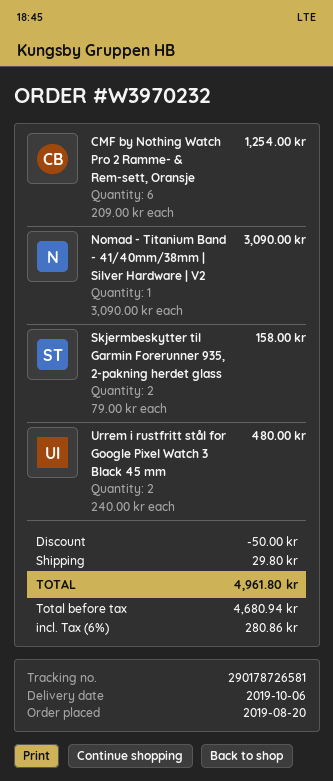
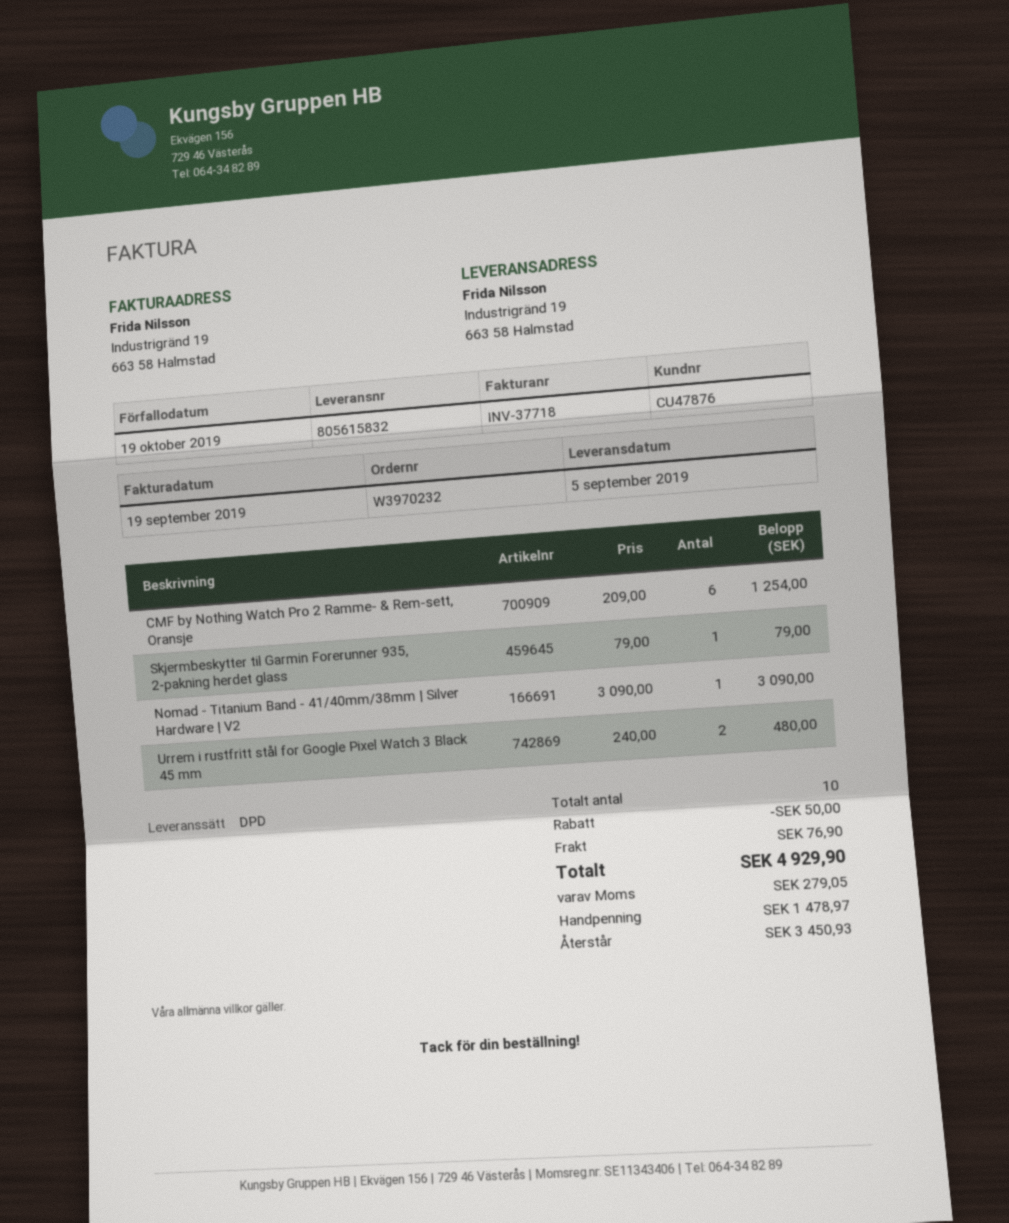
delivery date: 2019-10-06 -> 2019-09-05
Skjermbeskytter til Garmin Forerunner 935, 2-pakning herdet glass: 2 x 79.00 = 158.00 -> 1 x 79.00 = 79.00
shipping: 29.80 -> 76.90
tax: 280.86 -> 279.05
total: 4961.80 -> 4929.90

